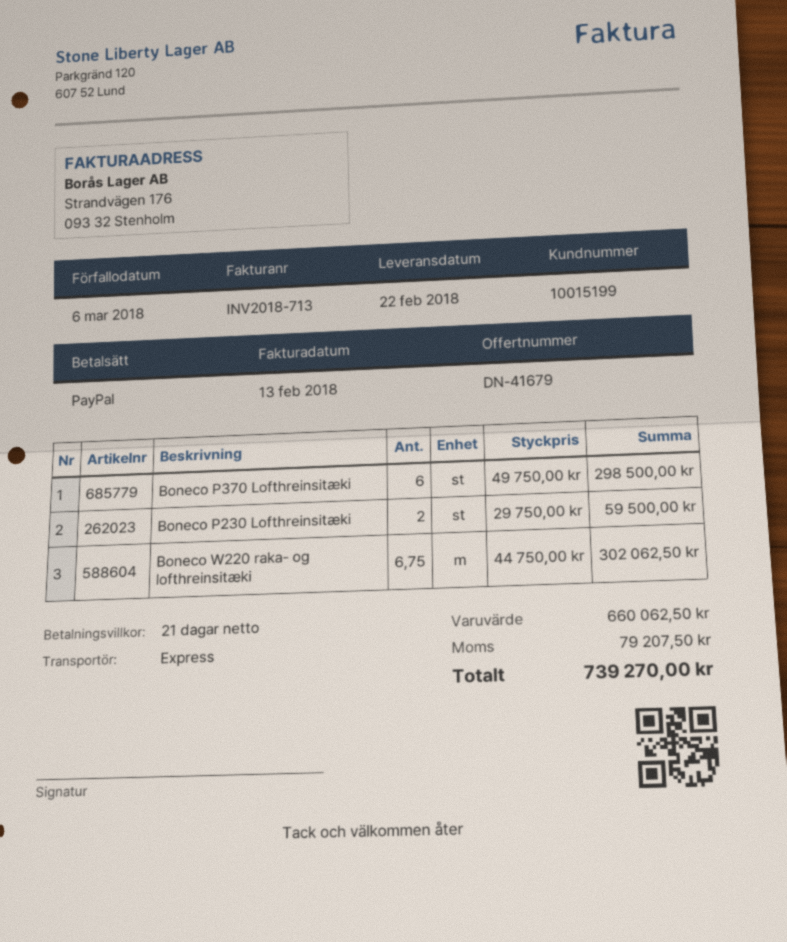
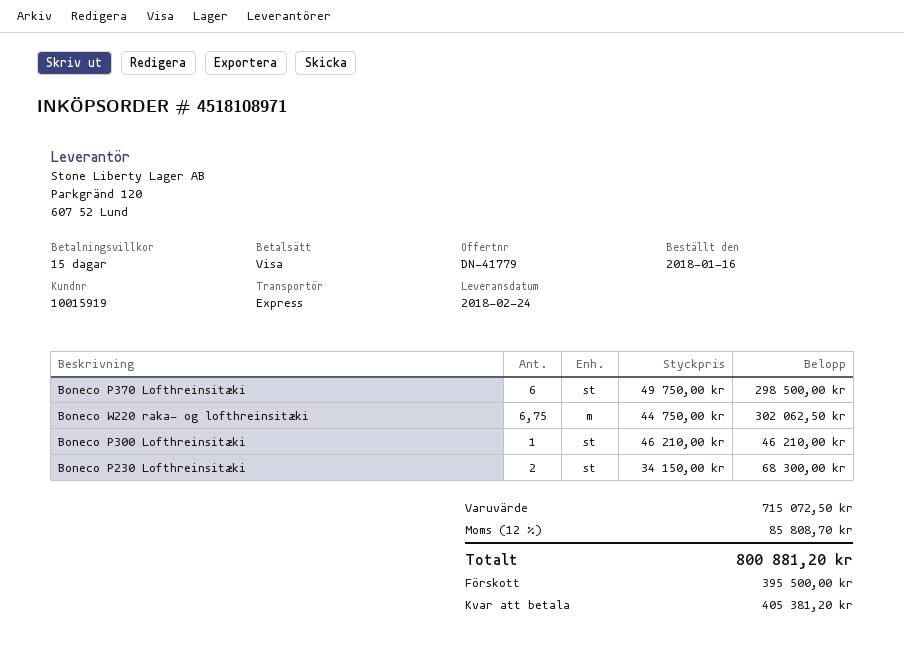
quote number: DN-41679 -> DN-41779
delivery date: 2018-02-22 -> 2018-02-24
payment terms: 21 days -> 15 days
customer number: 10015199 -> 10015919
payment method: PayPal -> Visa
Boneco P230 Lofthreinsitæki: 2 x 29750.00 = 59500.00 -> 2 x 34150.00 = 68300.00
Boneco P300 Lofthreinsitæki: none -> 1 x 46210.00 = 46210.00
subtotal: 660062.50 -> 715072.50
tax: 79207.50 -> 85808.70
total: 739270.00 -> 800881.20

